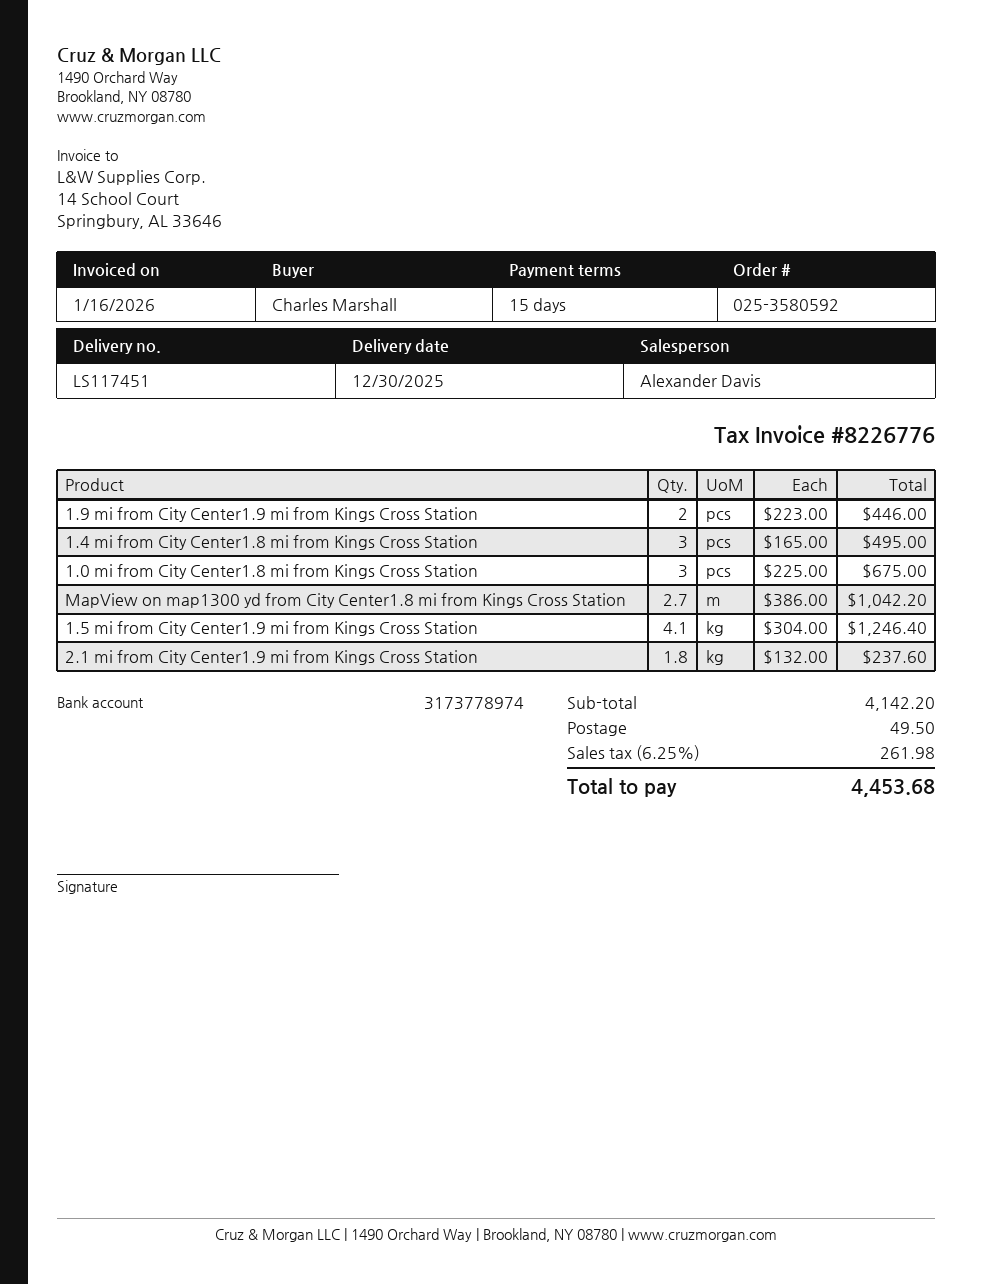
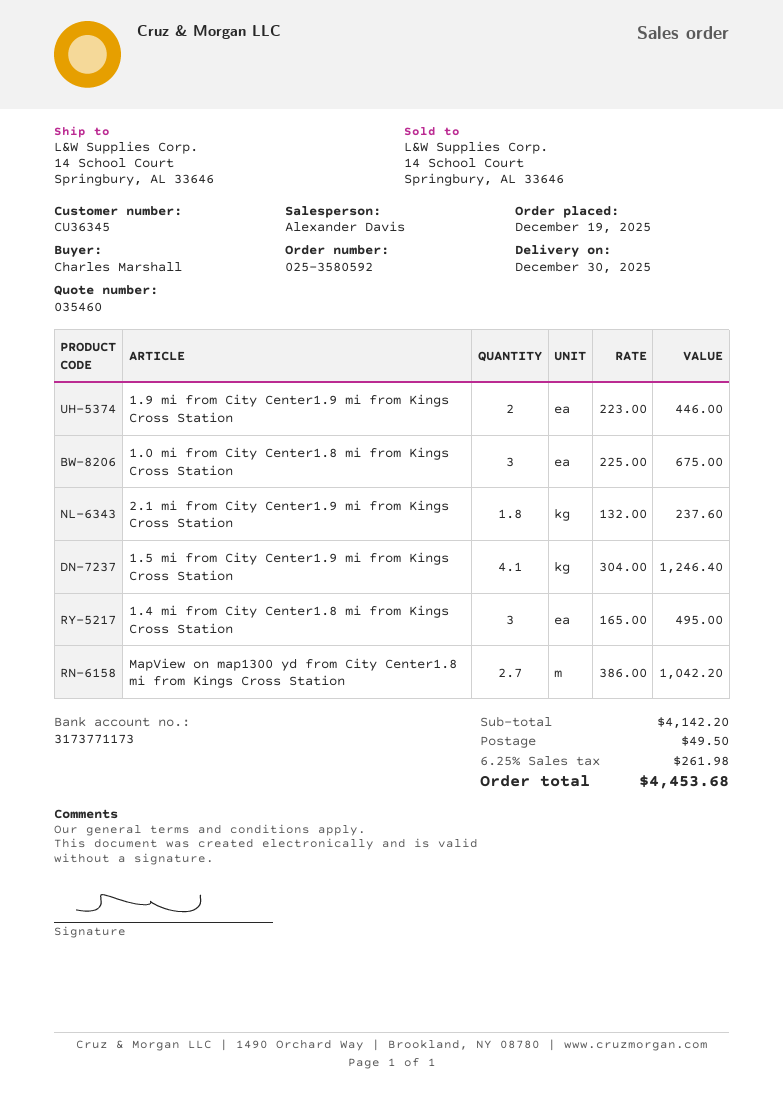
bank account: 3173778974 -> 3173771173

